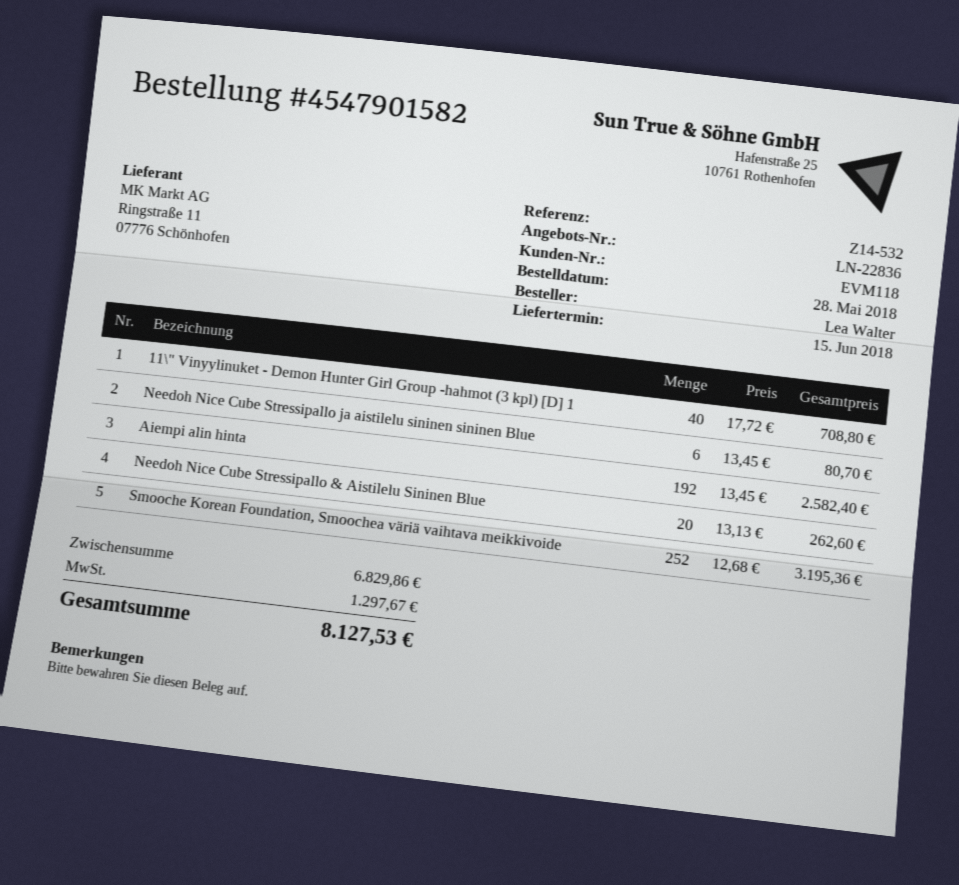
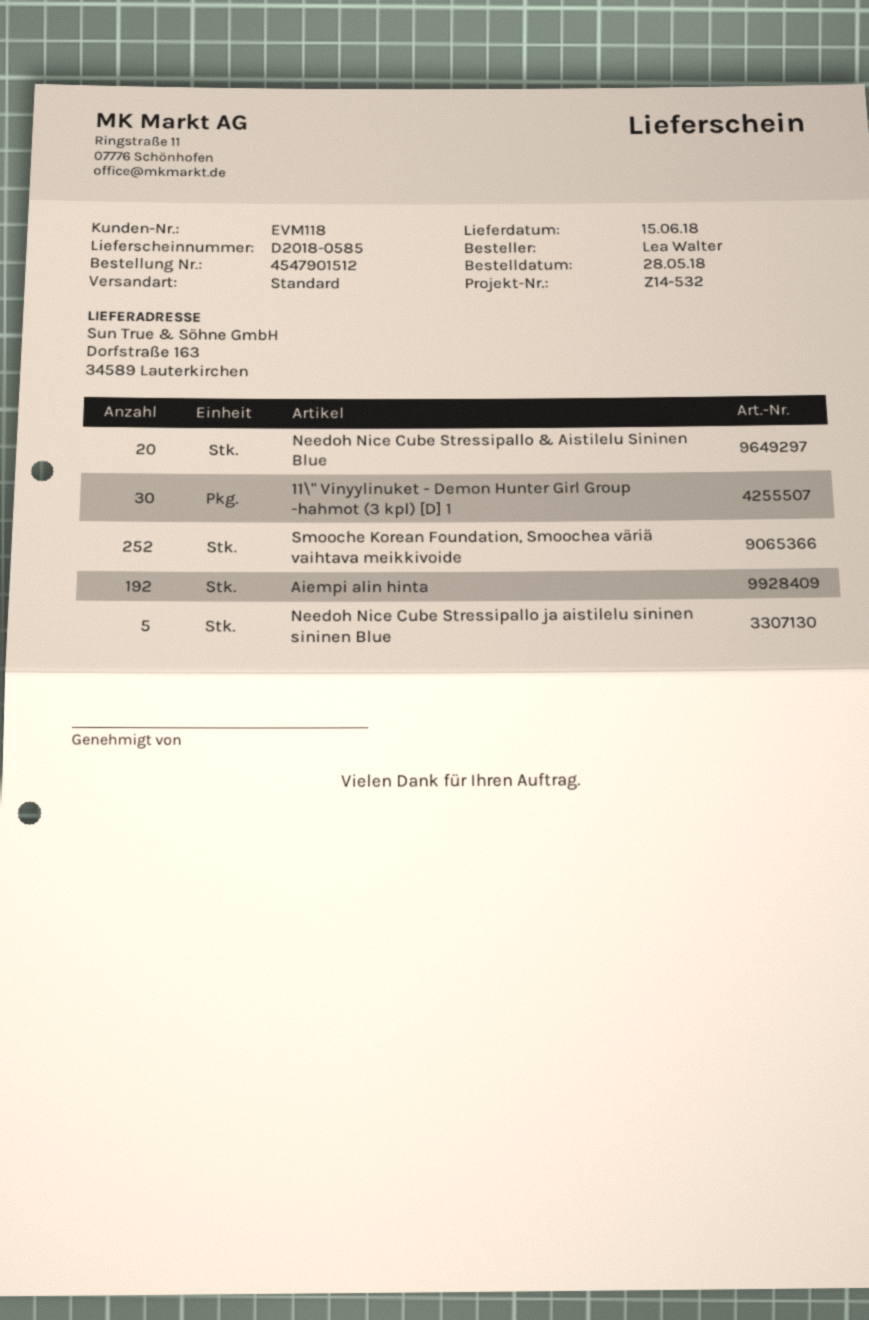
order number: 4547901582 -> 4547901512
11\" Vinyylinuket - Demon Hunter Girl Group -hahmot (3 kpl) [D] 1: 40 -> 30
Needoh Nice Cube Stressipallo ja aistilelu sininen sininen Blue: 6 -> 5

